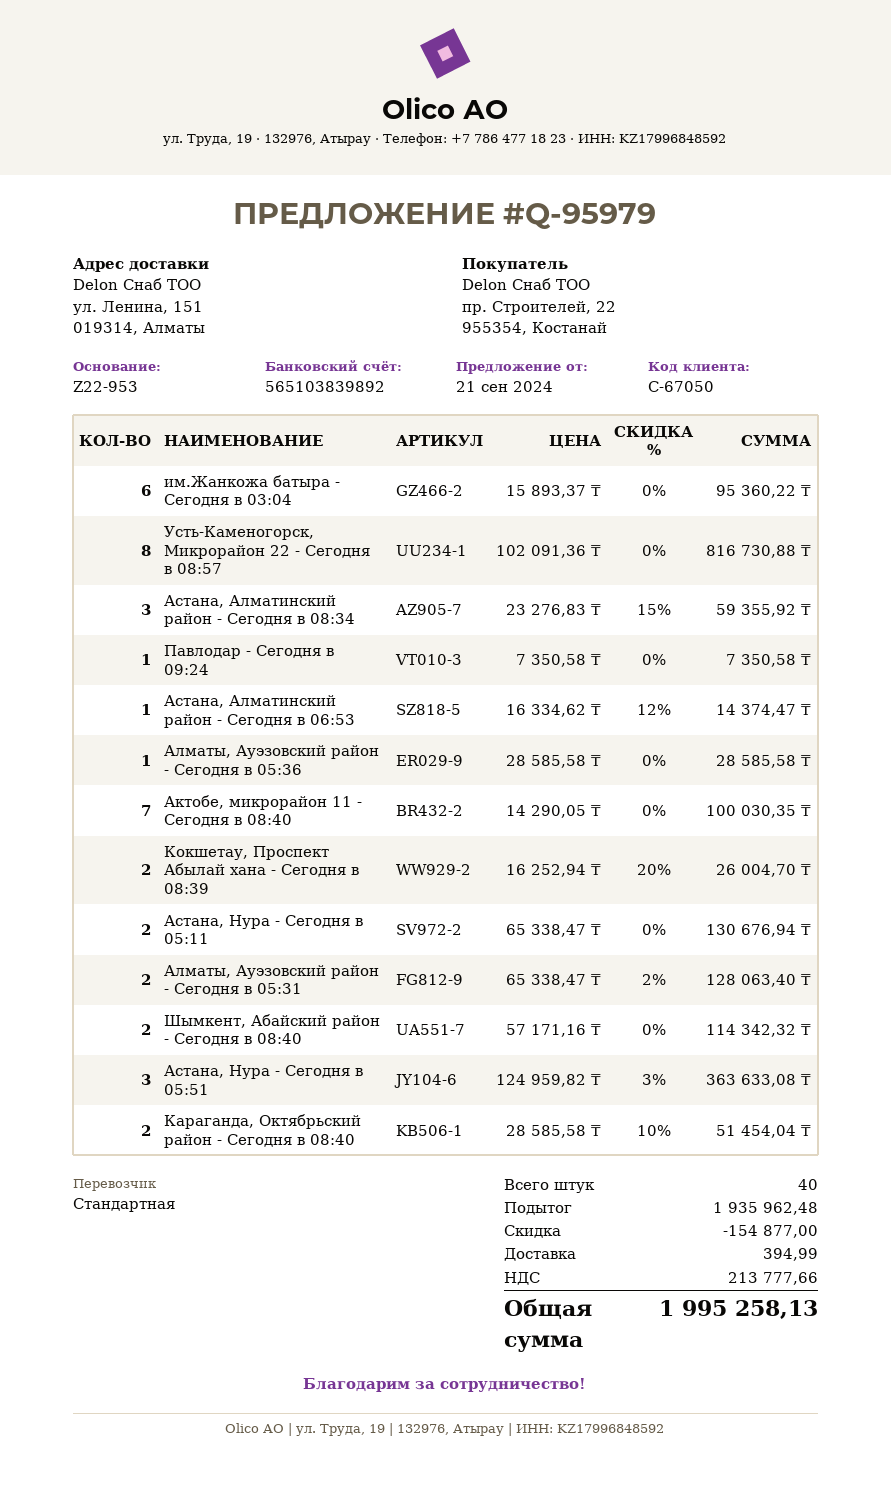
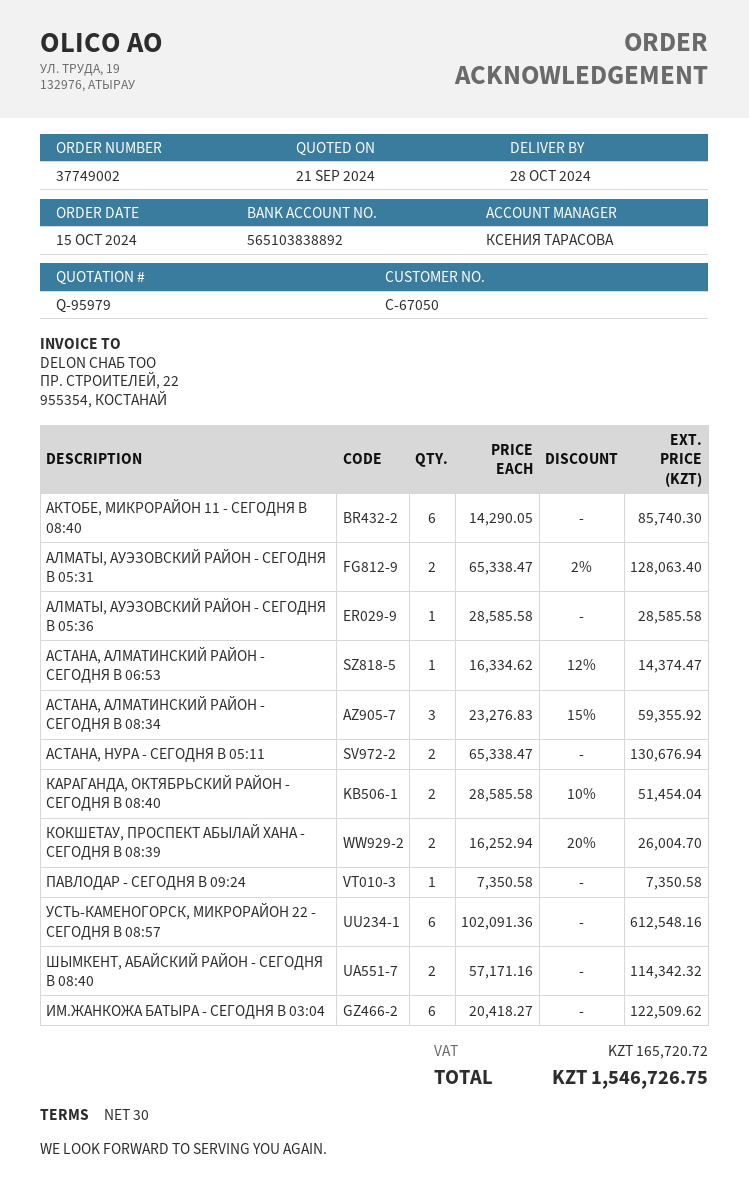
bank account: 565103839892 -> 565103838892
им.Жанкожа батыра - Сегодня в 03:04: 6 x 15893.37 = 95360.22 -> 6 x 20418.27 = 122509.62
Усть-Каменогорск, Микрорайон 22 - Сегодня в 08:57: 8 x 102091.36 = 816730.88 -> 6 x 102091.36 = 612548.16
Актобе, микрорайон 11 - Сегодня в 08:40: 7 x 14290.05 = 100030.35 -> 6 x 14290.05 = 85740.30
Астана, Нура - Сегодня в 05:51: 3 x 124959.82 - 3% = 363633.08 -> none
discount: 154877.00 -> none
shipping: 394.99 -> none
tax: 213777.66 -> 165720.72
total: 1995258.13 -> 1546726.75

